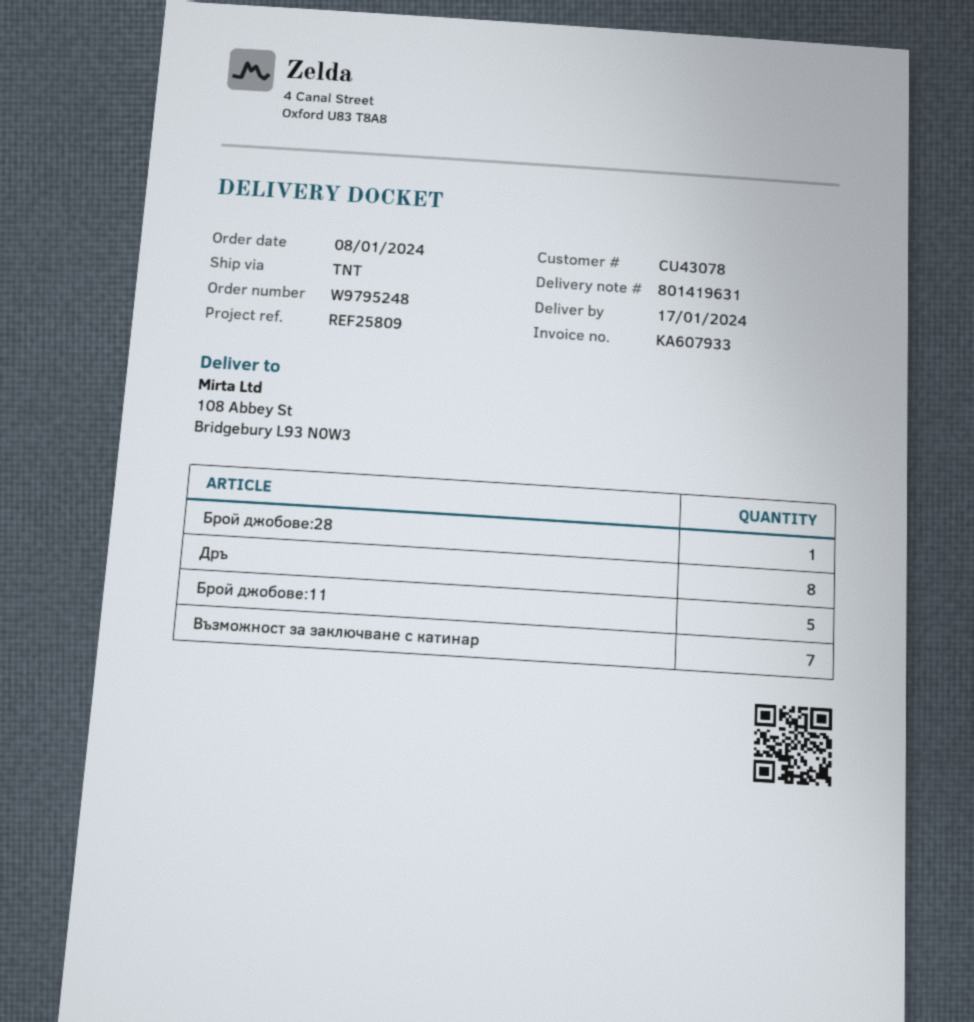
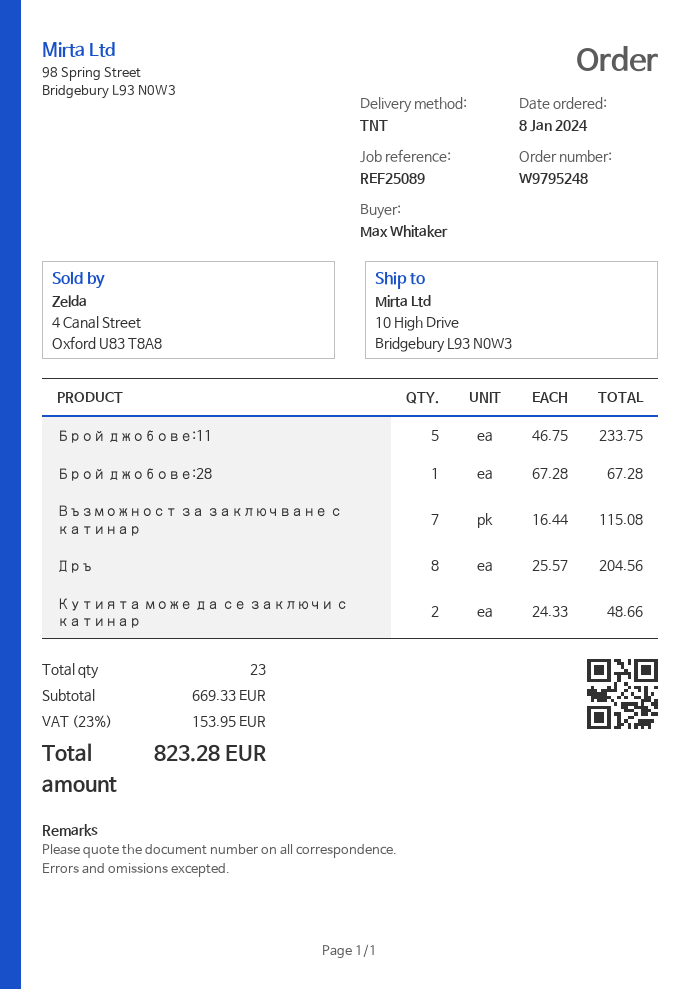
reference: REF25809 -> REF25089
ship to: 108 Abbey St, Bridgebury L93 N0W3 -> 10 High Drive, Bridgebury L93 N0W3
Кутията може да се заключи с катинар: none -> 2

